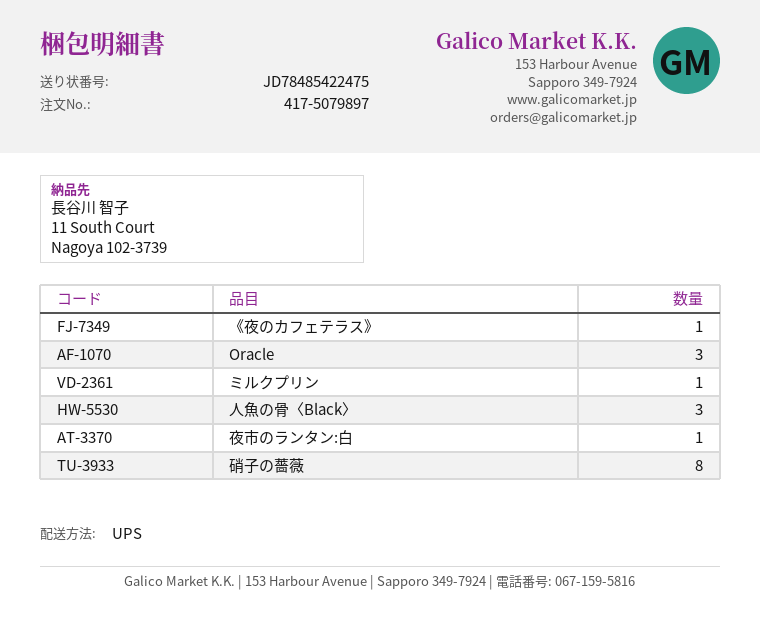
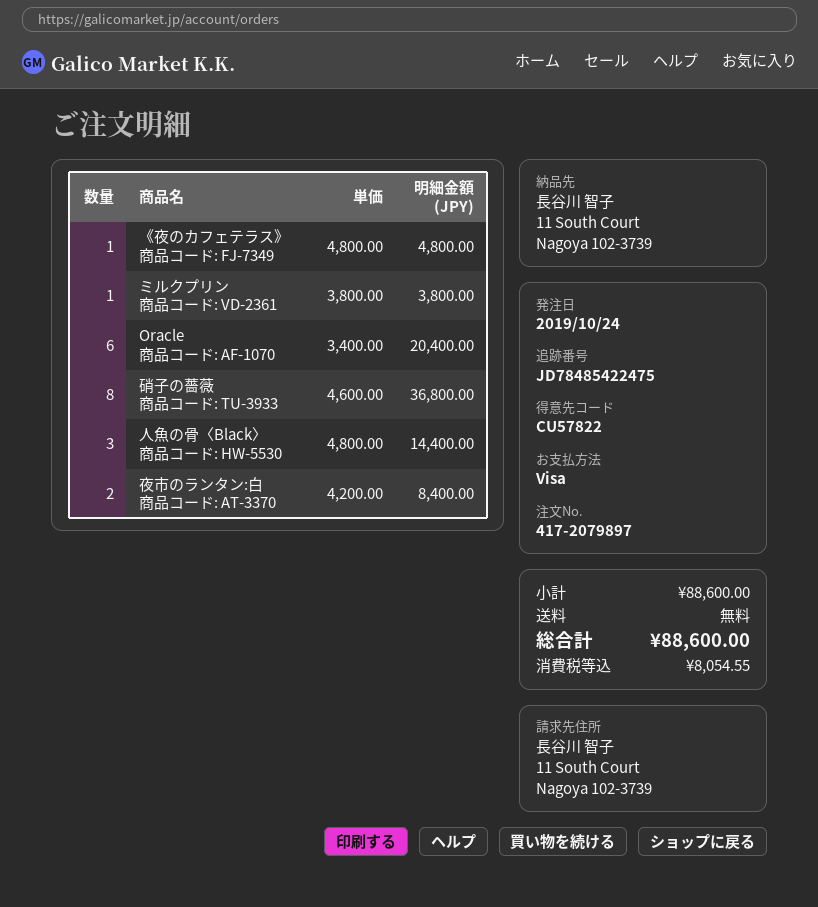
order number: 417-5079897 -> 417-2079897
Oracle: 3 -> 6
夜市のランタン:白: 1 -> 2

